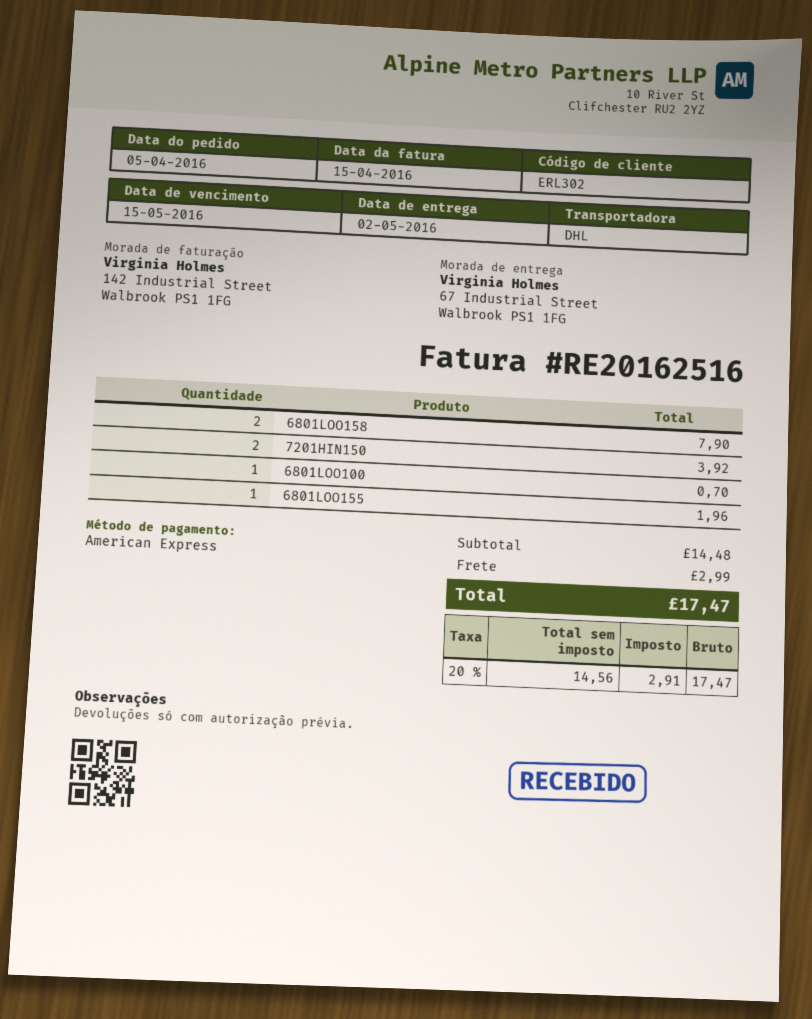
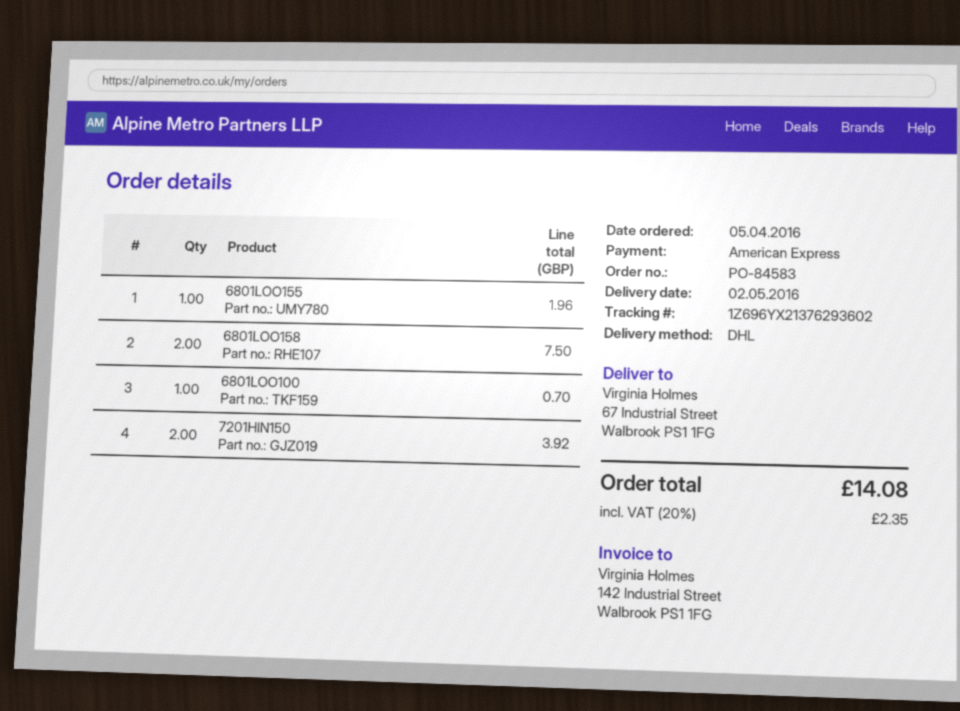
6801LOO158: 2 for 7.90 -> 2 for 7.50
shipping: 2.99 -> none
tax: 20% = 2.91 -> 20% = 2.35
total: 17.47 -> 14.08

